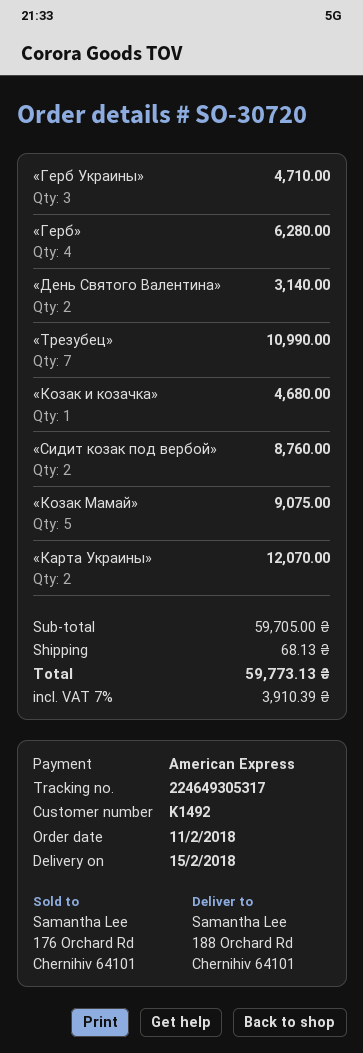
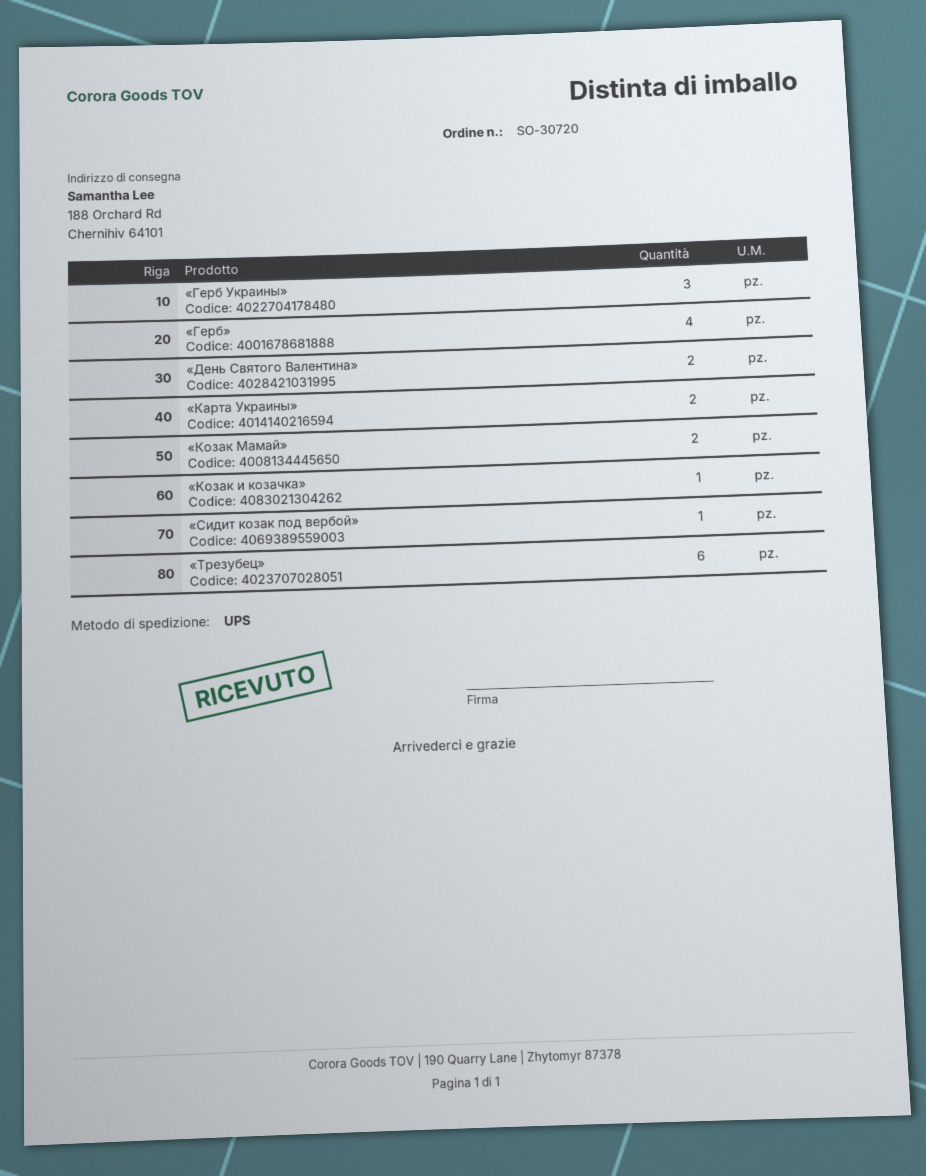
«Трезубец»: 7 -> 6
«Сидит козак под вербой»: 2 -> 1
«Козак Мамай»: 5 -> 2

